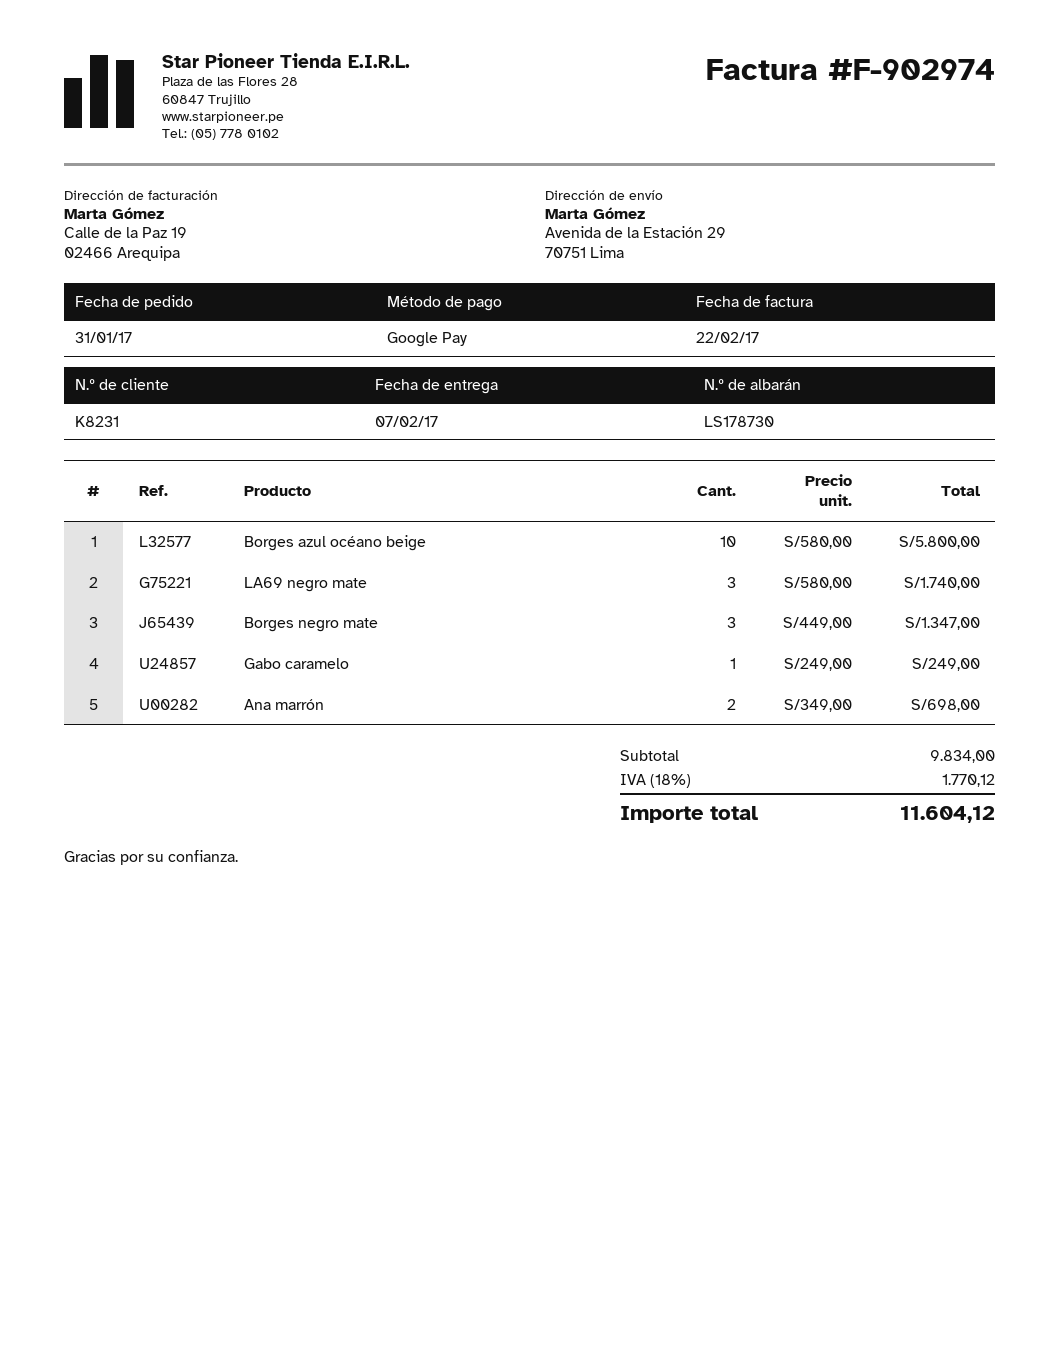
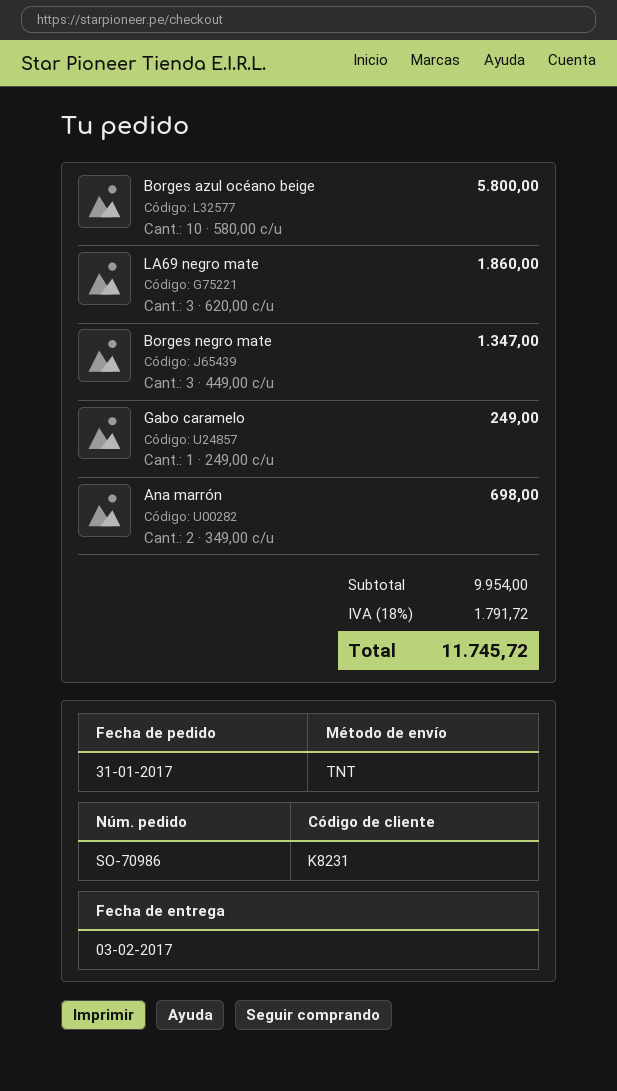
delivery date: 2017-02-07 -> 2017-02-03
LA69 negro mate: 3 x 580.00 = 1740.00 -> 3 x 620.00 = 1860.00
subtotal: 9834.00 -> 9954.00
tax: 18% = 1770.12 -> 18% = 1791.72
total: 11604.12 -> 11745.72

